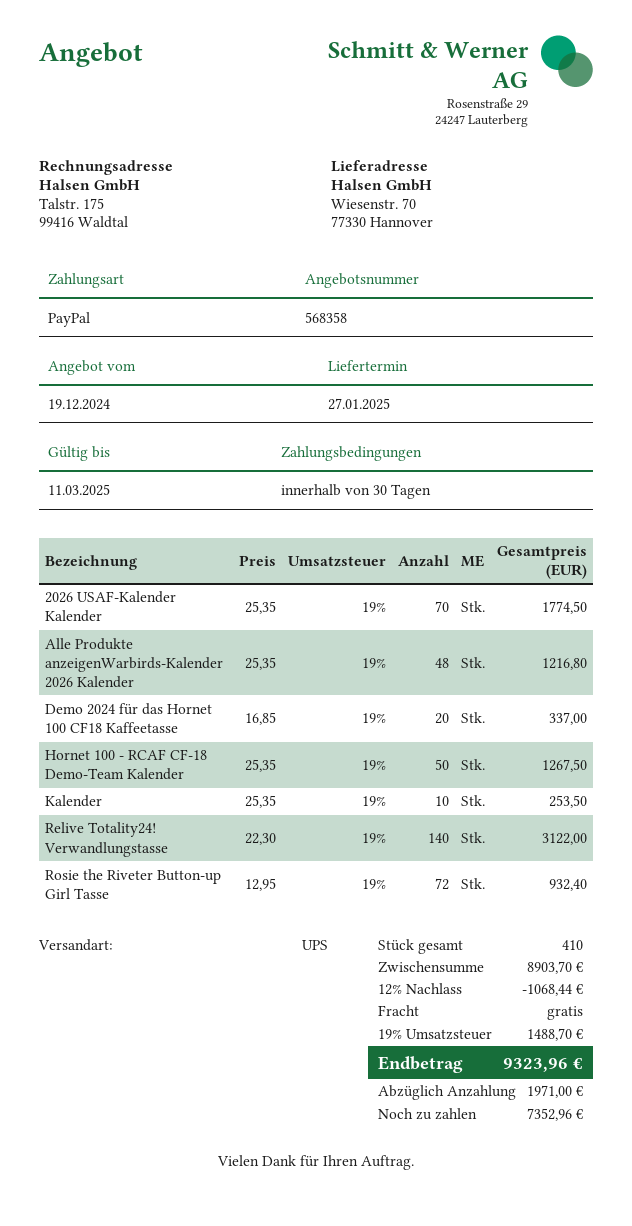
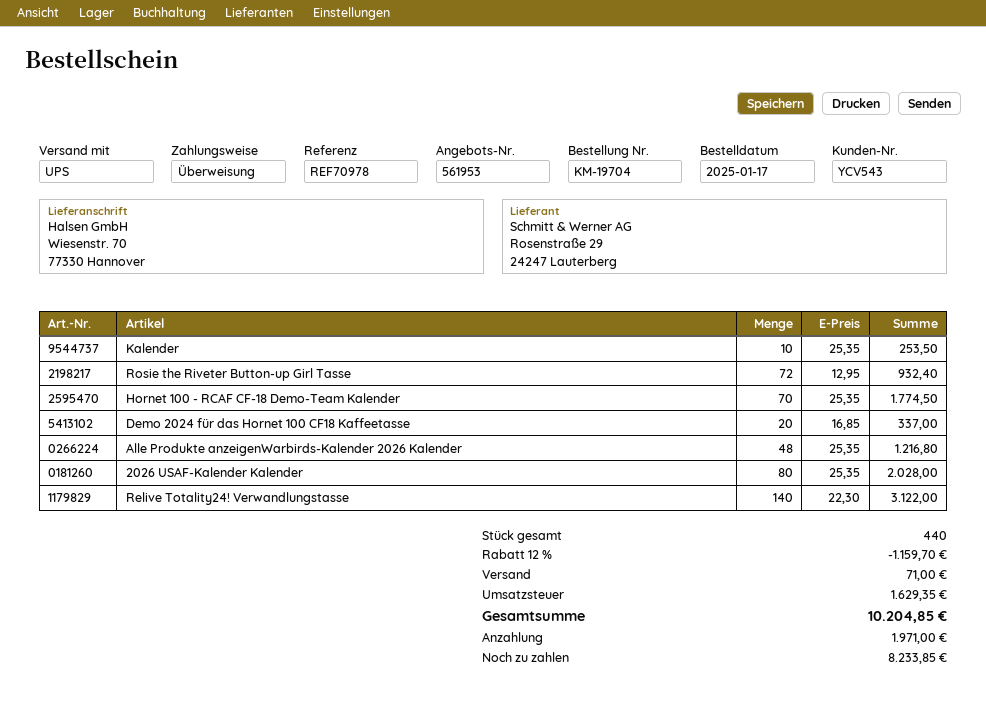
quote number: 568358 -> 561953
payment method: PayPal -> bank transfer
2026 USAF-Kalender Kalender: 70 x 25.35 = 1774.50 -> 80 x 25.35 = 2028.00
Hornet 100 - RCAF CF-18 Demo-Team Kalender: 50 x 25.35 = 1267.50 -> 70 x 25.35 = 1774.50
total quantity: 410 -> 440
discount: 12% = 1068.44 -> 12% = 1159.70
shipping: 0.00 -> 71.00
tax: 1488.70 -> 1629.35
total: 9323.96 -> 10204.85
balance: 7352.96 -> 8233.85

